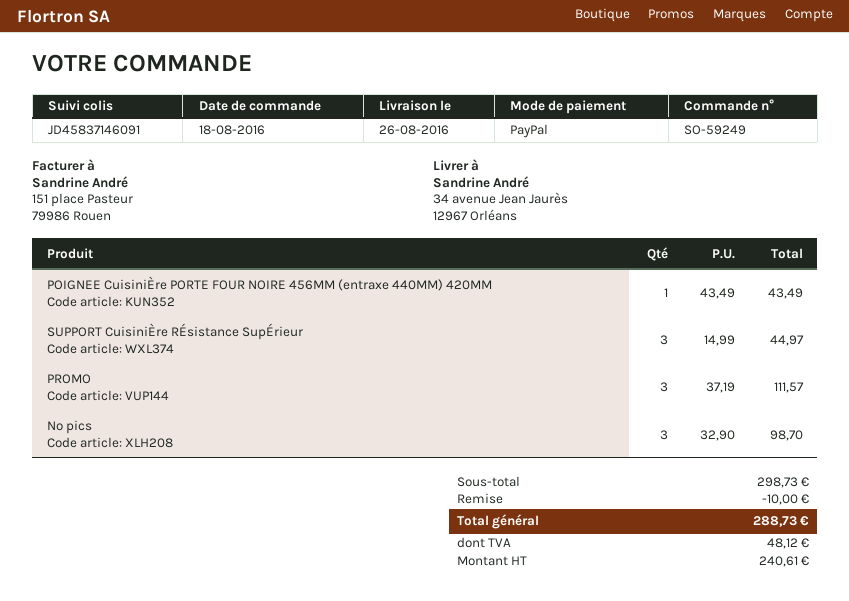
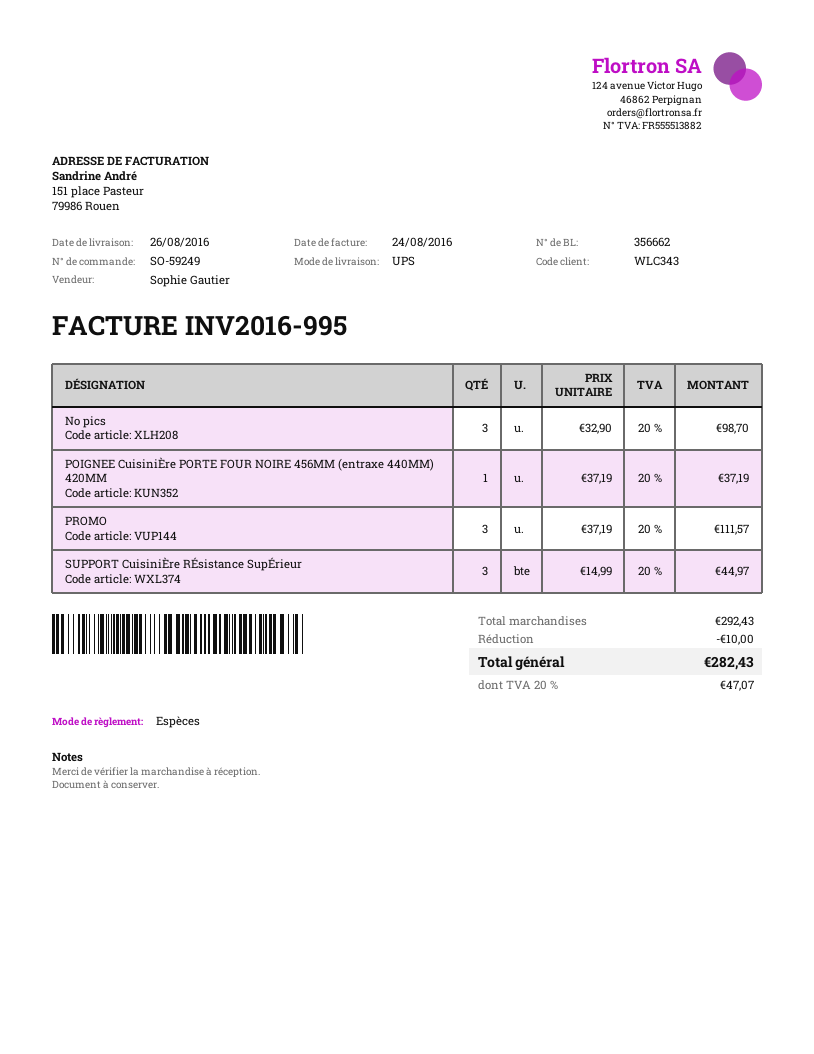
payment method: PayPal -> cash
POIGNEE CuisiniÈre PORTE FOUR NOIRE 456MM (entraxe 440MM) 420MM: 1 x 43.49 = 43.49 -> 1 x 37.19 = 37.19
subtotal: 298.73 -> 292.43
tax: 48.12 -> 47.07
total: 288.73 -> 282.43

